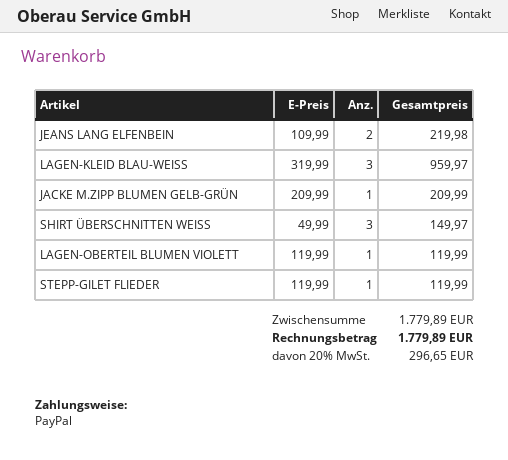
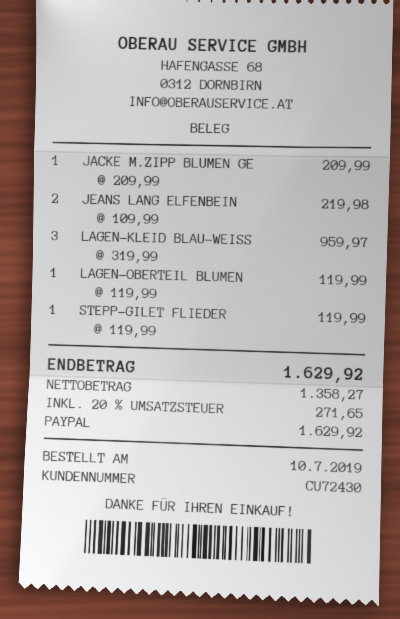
SHIRT ÜBERSCHNITTEN WEISS: 3 x 49.99 = 149.97 -> none
tax: 20% = 296.65 -> 20% = 271.65
total: 1779.89 -> 1629.92

